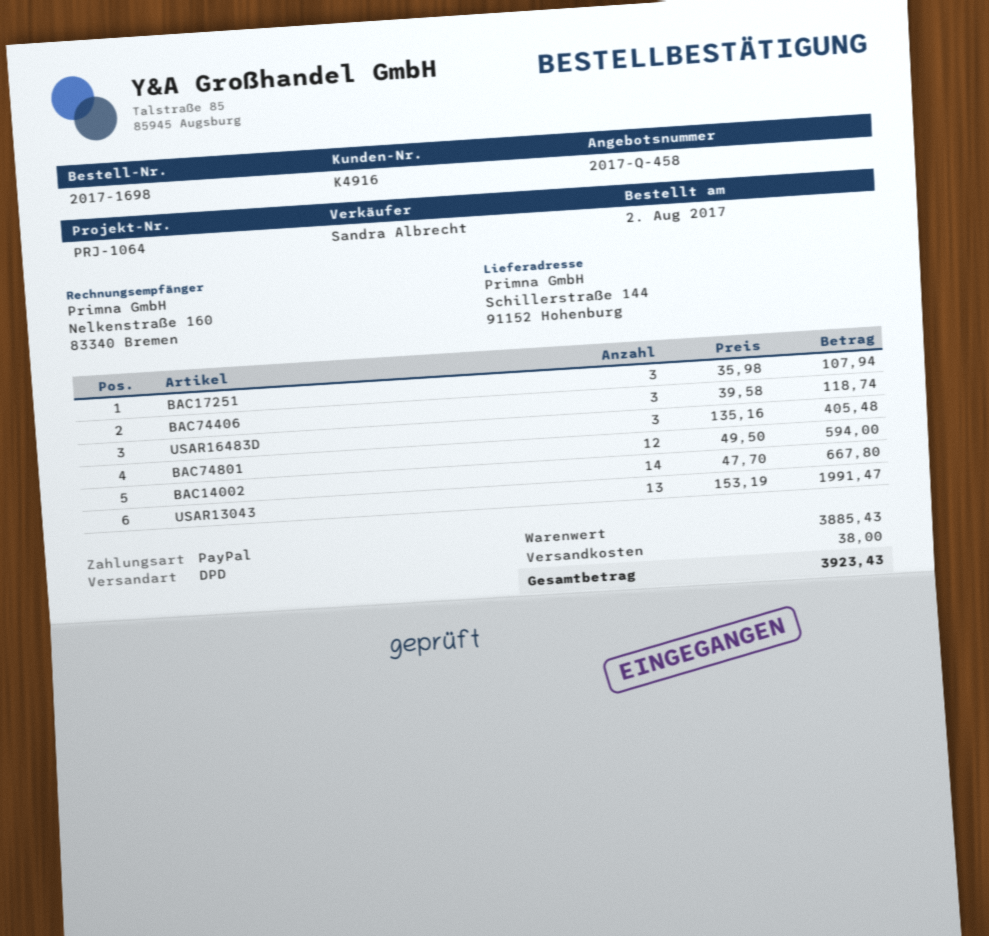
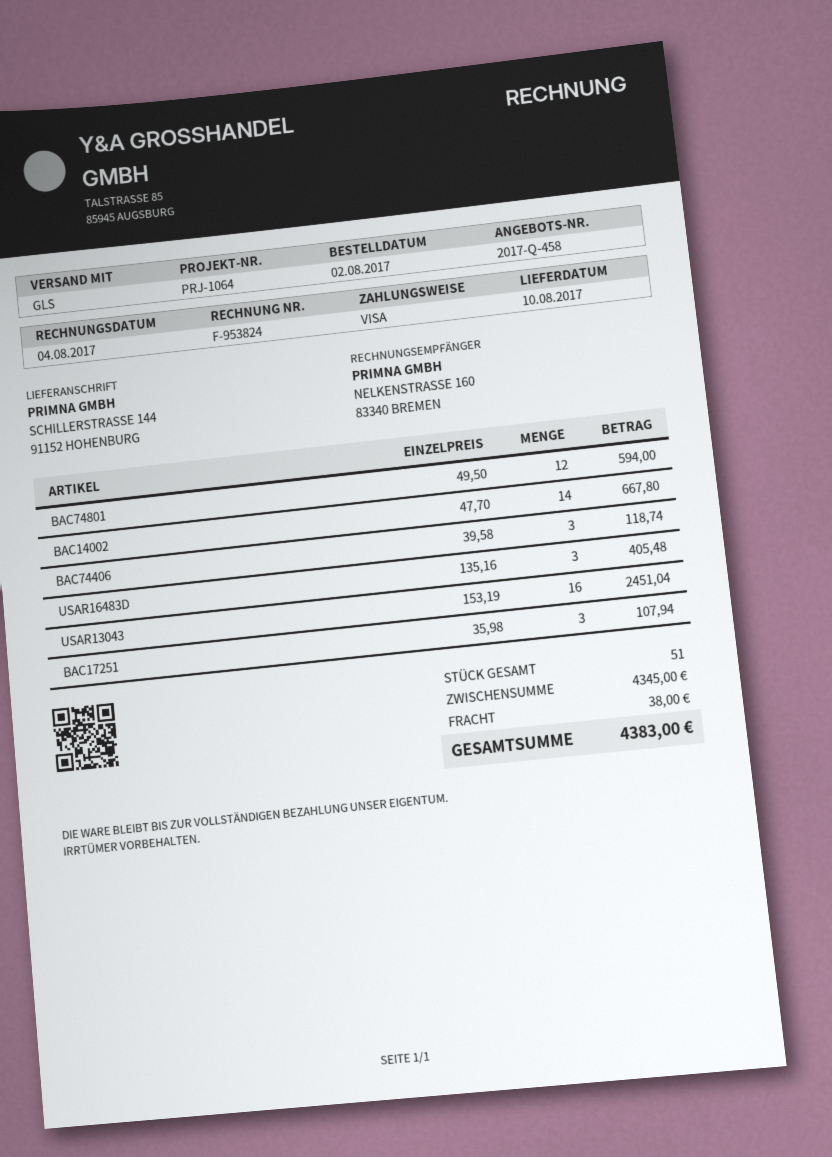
payment method: PayPal -> Visa
shipping method: DPD -> GLS
USAR13043: 13 x 153.19 = 1991.47 -> 16 x 153.19 = 2451.04
subtotal: 3885.43 -> 4345.00
total: 3923.43 -> 4383.00

